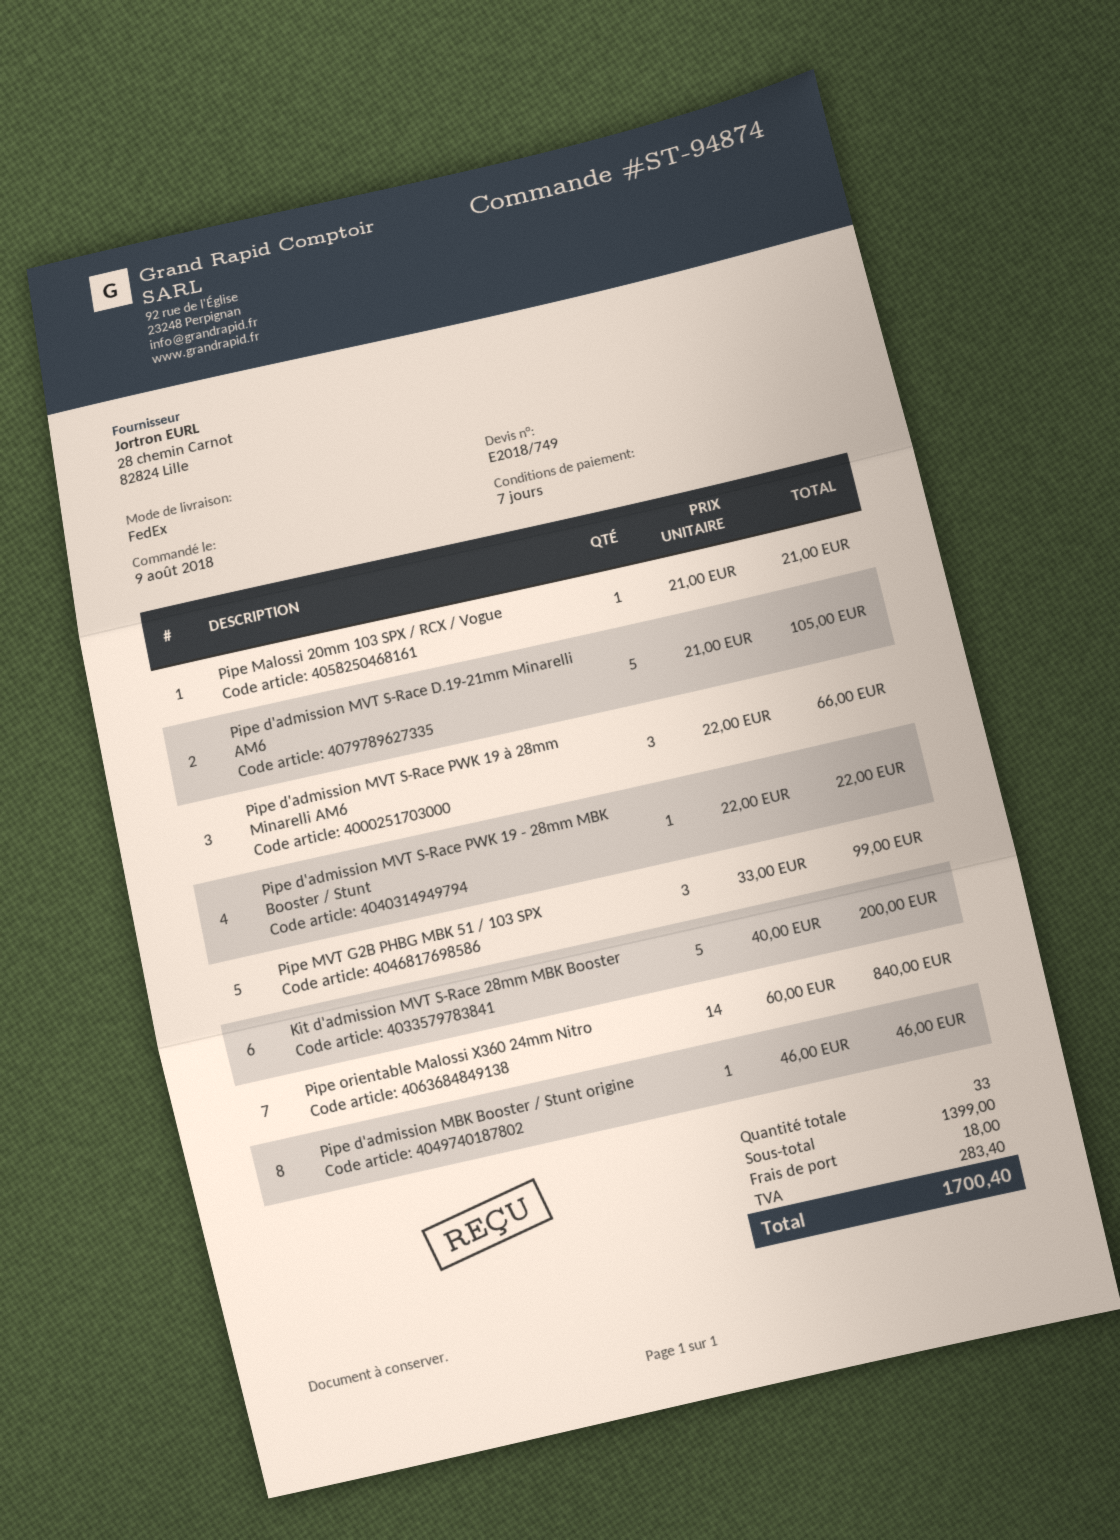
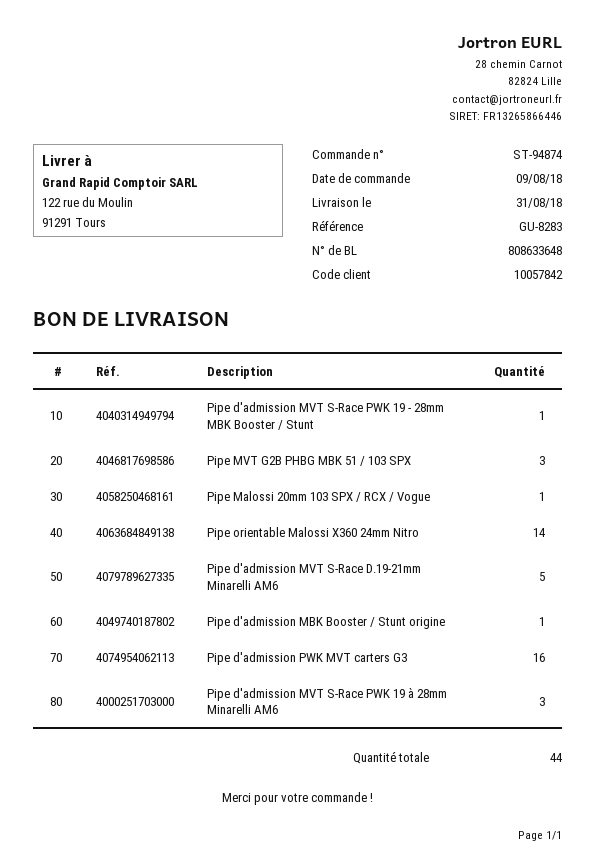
Kit d'admission MVT S-Race 28mm MBK Booster: 5 -> none
Pipe d'admission PWK MVT carters G3: none -> 16
total quantity: 33 -> 44

